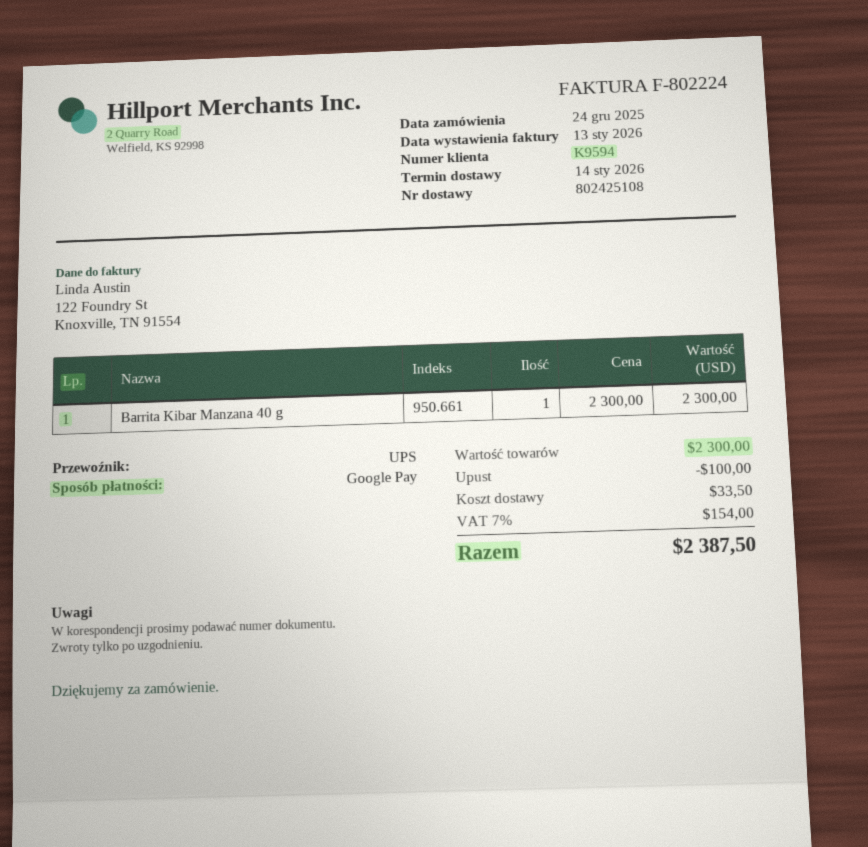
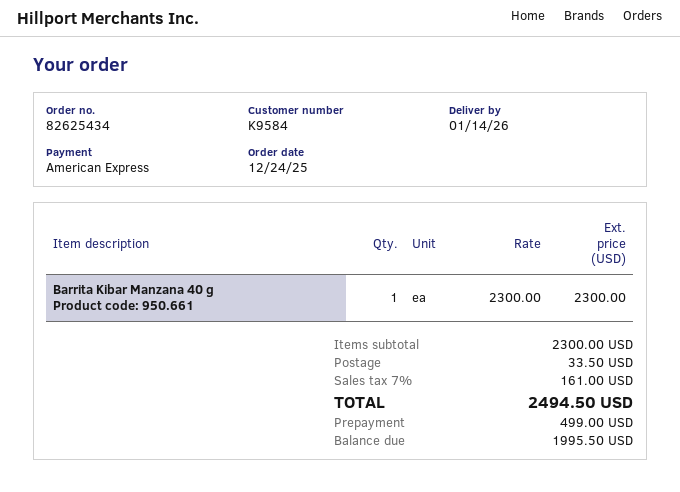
customer number: K9594 -> K9584
payment method: Google Pay -> American Express
discount: 100.00 -> none
tax: 7% = 154.00 -> 7% = 161.00
total: 2387.50 -> 2494.50

